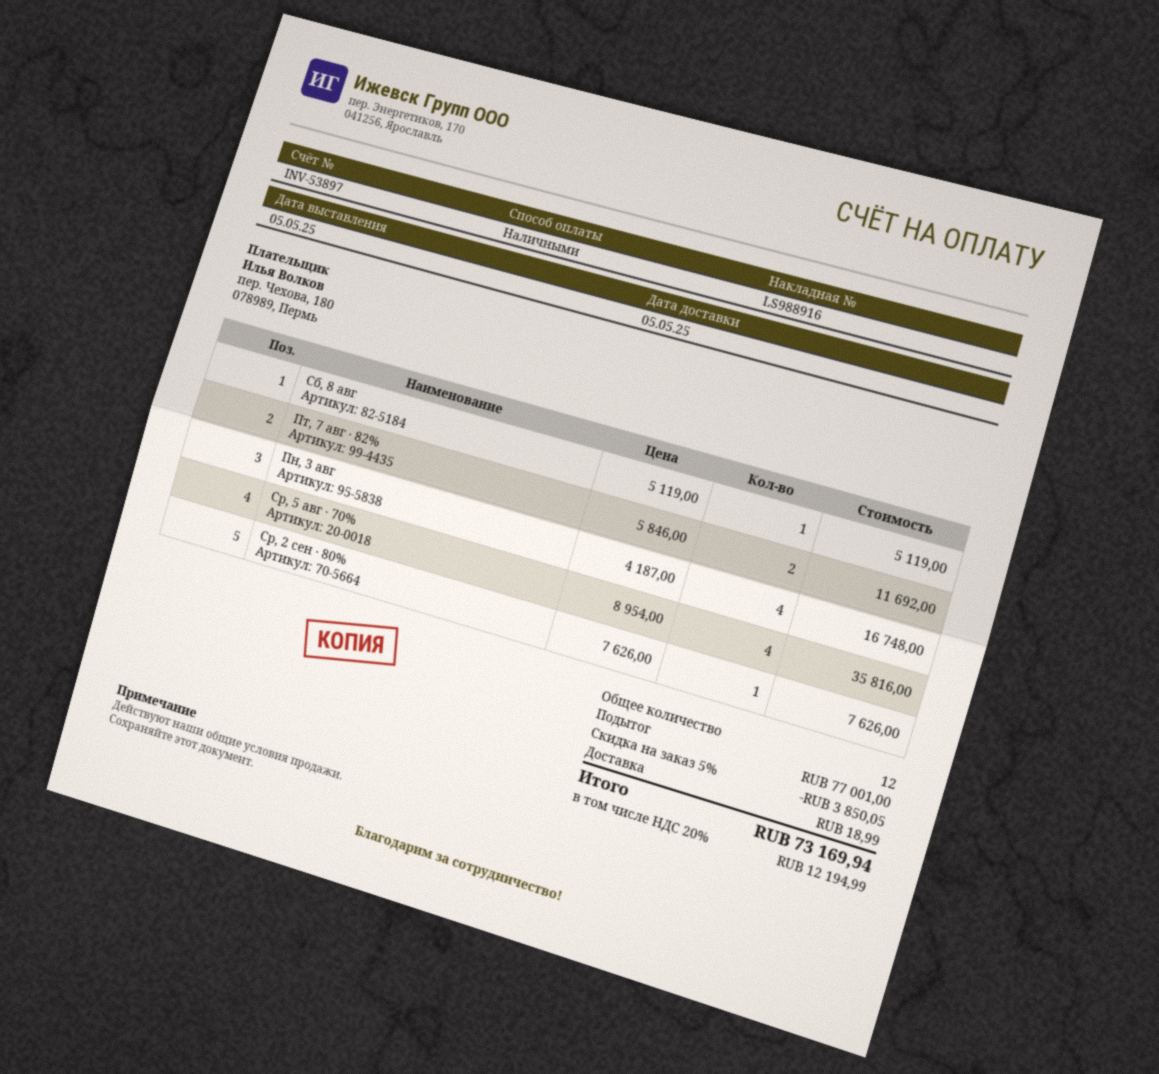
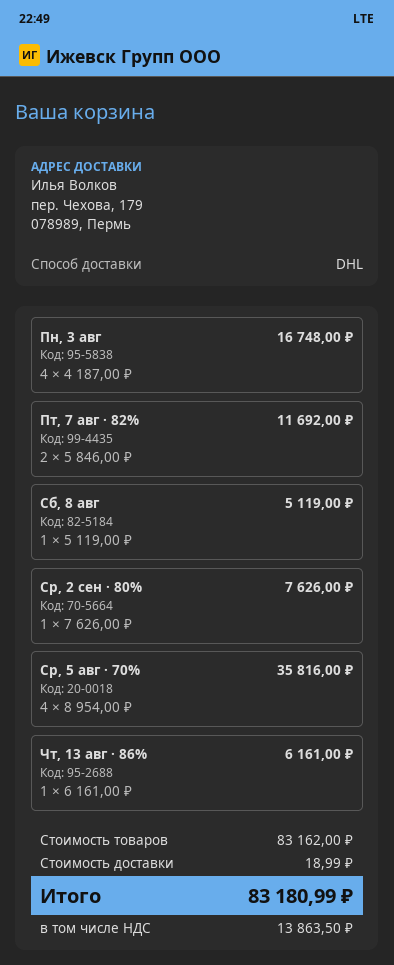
Чт, 13 авг · 86%: none -> 1 x 6161.00 = 6161.00
subtotal: 77001.00 -> 83162.00
discount: 5% = 3850.05 -> none
tax: 12194.99 -> 13863.50
total: 73169.94 -> 83180.99

